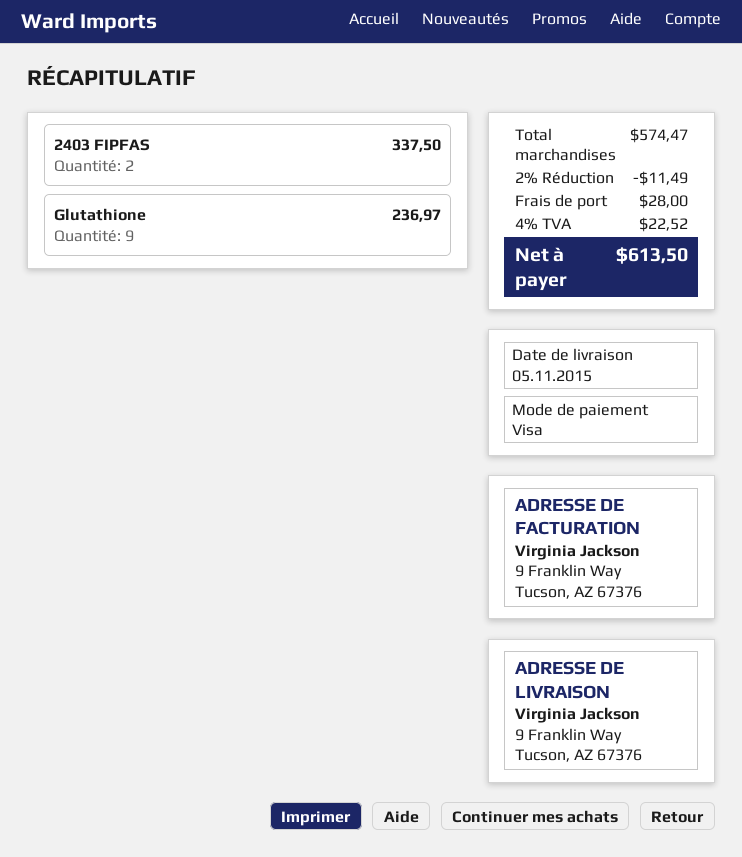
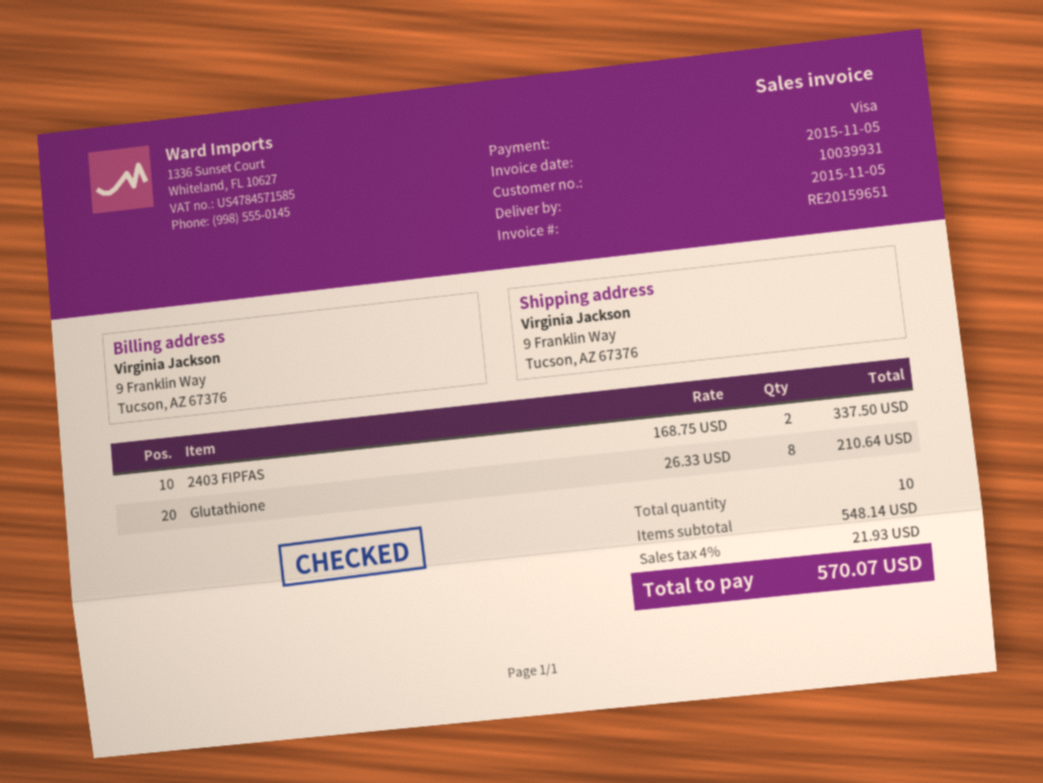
Glutathione: 9 for 236.97 -> 8 for 210.64
subtotal: 574.47 -> 548.14
discount: 2% = 11.49 -> none
shipping: 28.00 -> none
tax: 4% = 22.52 -> 4% = 21.93
total: 613.50 -> 570.07

